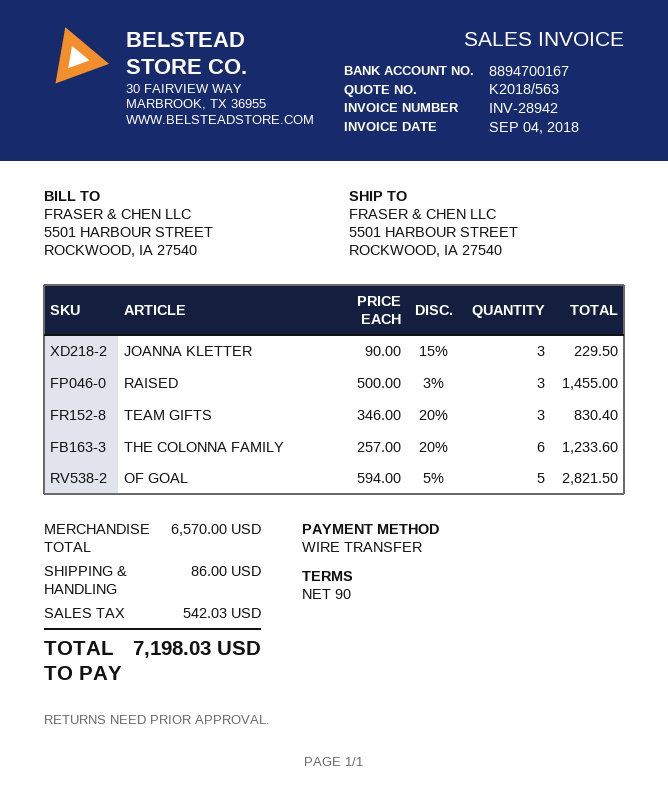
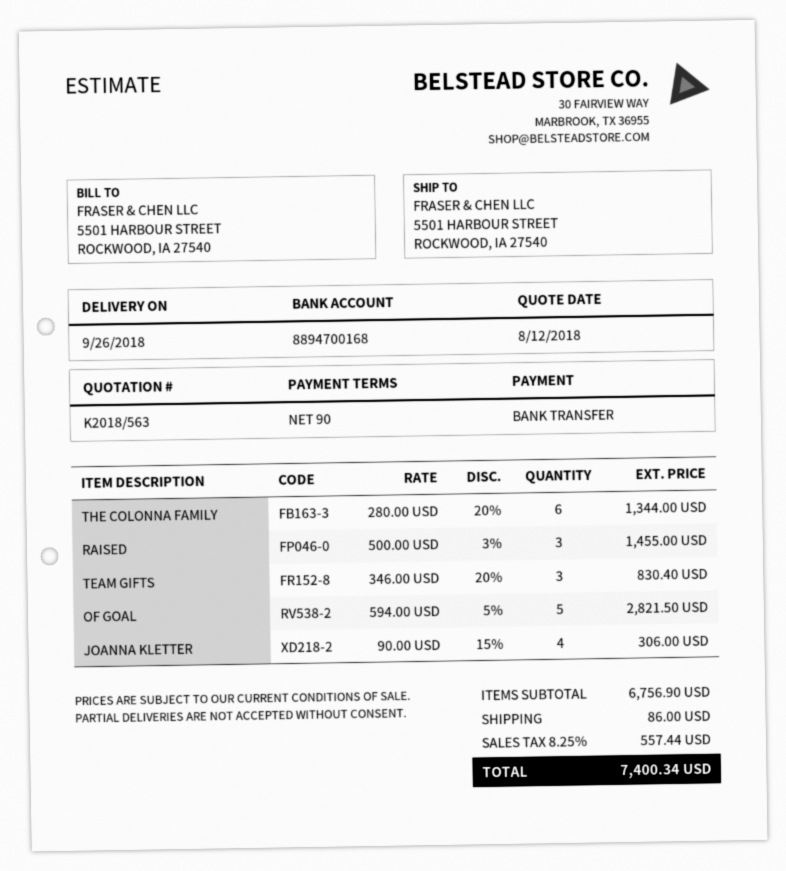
bank account: 8894700167 -> 8894700168
JOANNA KLETTER: 3 x 90.00 - 15% = 229.50 -> 4 x 90.00 - 15% = 306.00
THE COLONNA FAMILY: 6 x 257.00 - 20% = 1233.60 -> 6 x 280.00 - 20% = 1344.00
subtotal: 6570.00 -> 6756.90
tax: 542.03 -> 557.44
total: 7198.03 -> 7400.34

